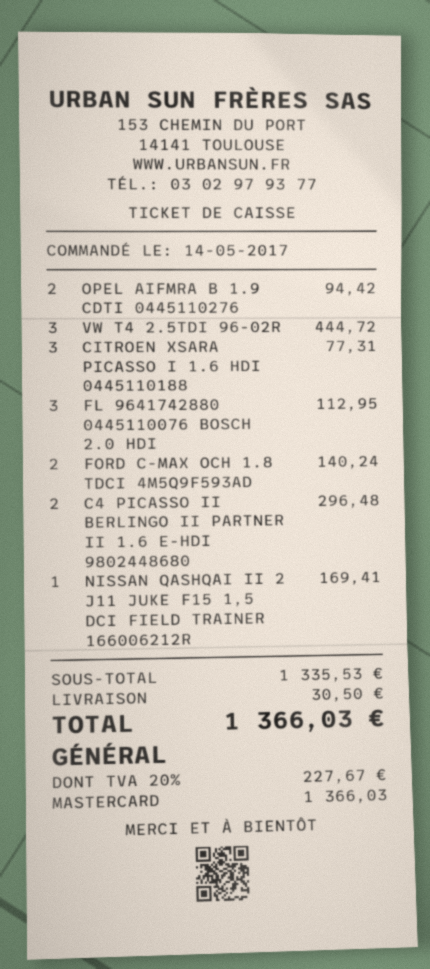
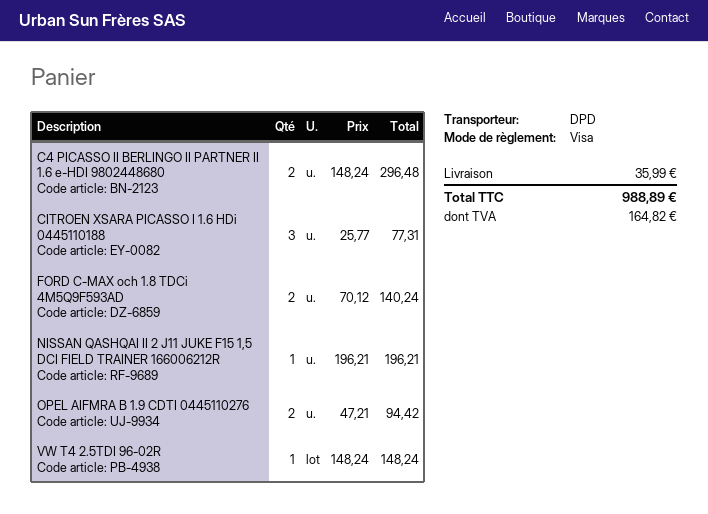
payment method: Mastercard -> Visa
VW T4 2.5TDI 96-02R: 3 for 444.72 -> 1 for 148.24
FL 9641742880 0445110076 BOSCH 2.0 HDI: 3 for 112.95 -> none
NISSAN QASHQAI II 2 J11 JUKE F15 1,5 DCI FIELD TRAINER 166006212R: 1 for 169.41 -> 1 for 196.21
shipping: 30.50 -> 35.99
tax: 227.67 -> 164.82
total: 1366.03 -> 988.89

